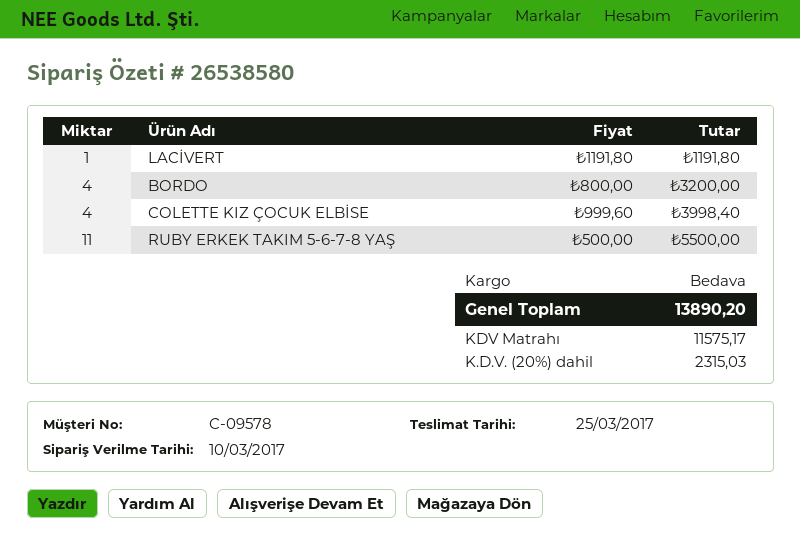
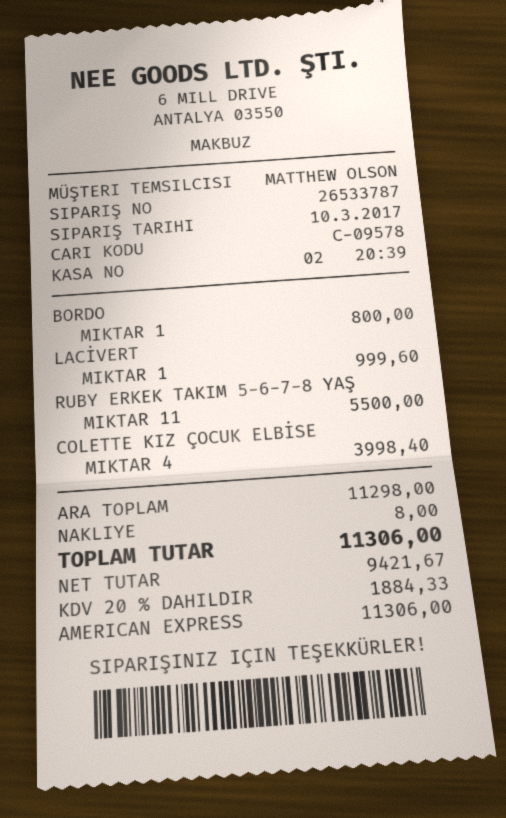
order number: 26538580 -> 26533787
LACİVERT: 1 for 1191.80 -> 1 for 999.60
BORDO: 4 for 3200.00 -> 1 for 800.00
shipping: 0.00 -> 8.00
net: 11575.17 -> 9421.67
tax: 20% = 2315.03 -> 20% = 1884.33
total: 13890.20 -> 11306.00

